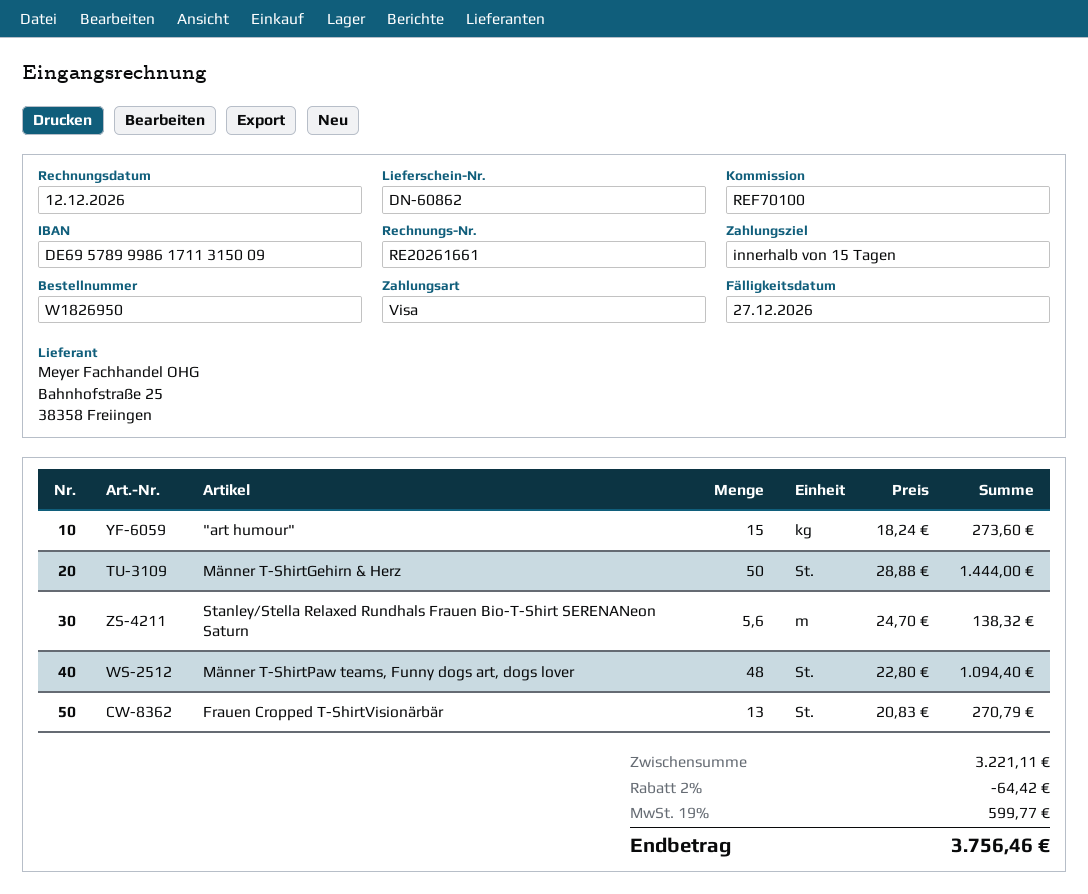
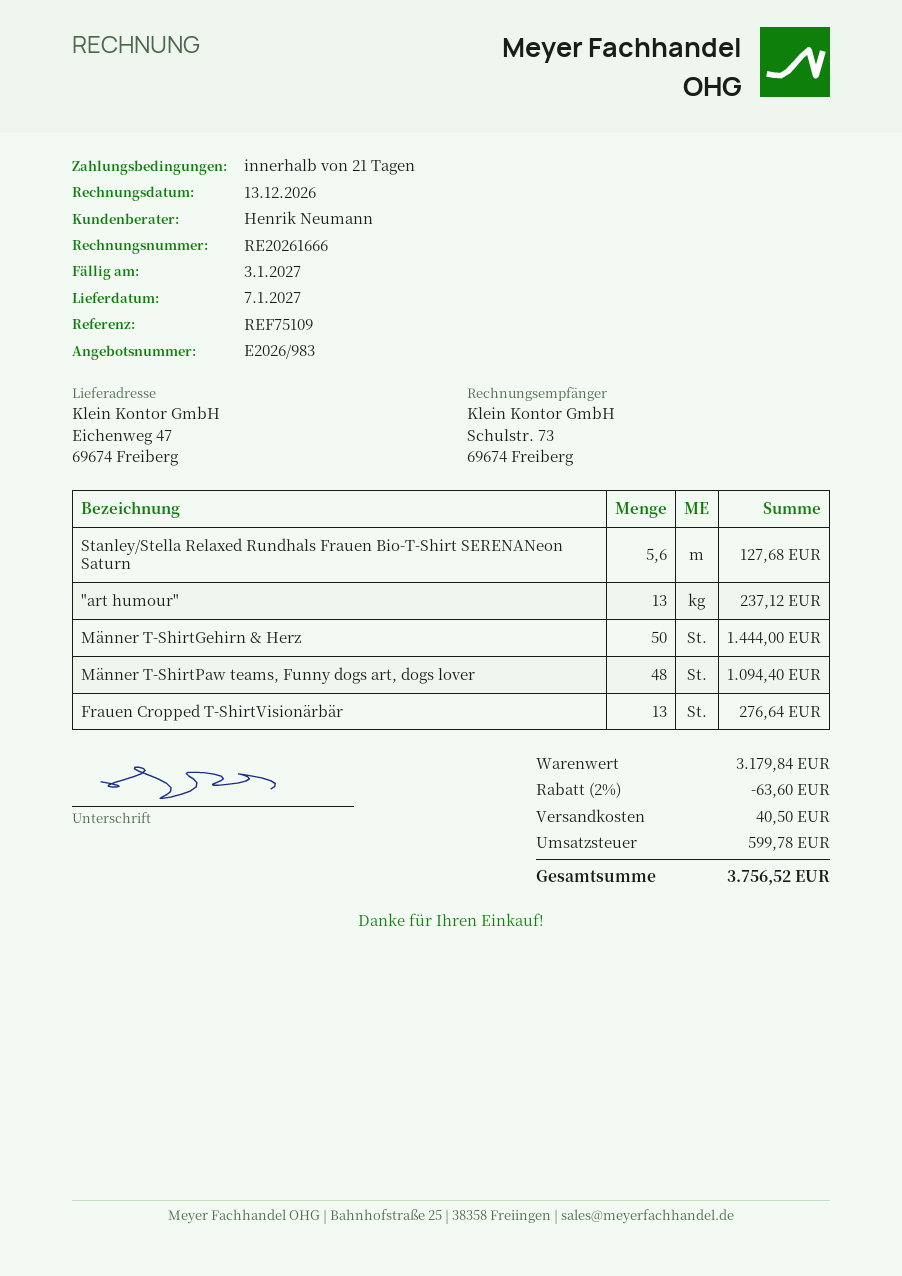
invoice number: RE20261661 -> RE20261666
invoice date: 2026-12-12 -> 2026-12-13
payment terms: 15 days -> 21 days
due date: 2026-12-27 -> 2027-01-03
reference: REF70100 -> REF75109
"art humour": 15 for 273.60 -> 13 for 237.12
Stanley/Stella Relaxed Rundhals Frauen Bio-T-Shirt SERENANeon Saturn: 5.6 for 138.32 -> 5.6 for 127.68
Frauen Cropped T-ShirtVisionärbär: 13 for 270.79 -> 13 for 276.64
subtotal: 3221.11 -> 3179.84
discount: 2% = 64.42 -> 2% = 63.60
shipping: none -> 40.50
tax: 599.77 -> 599.78
total: 3756.46 -> 3756.52

